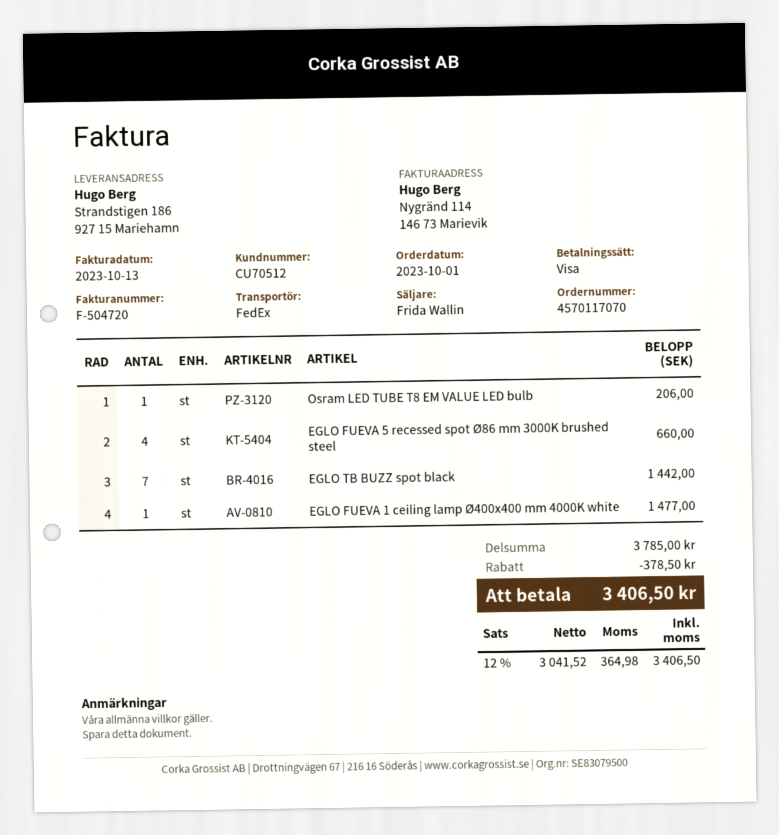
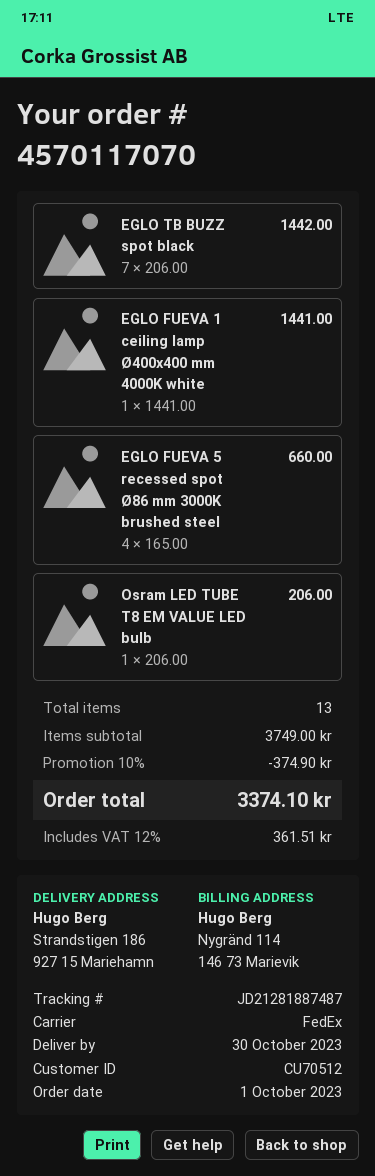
EGLO FUEVA 1 ceiling lamp Ø400x400 mm 4000K white: 1 for 1477.00 -> 1 for 1441.00
subtotal: 3785.00 -> 3749.00
discount: 378.50 -> 374.90
tax: 12% = 364.98 -> 12% = 361.51
total: 3406.50 -> 3374.10

